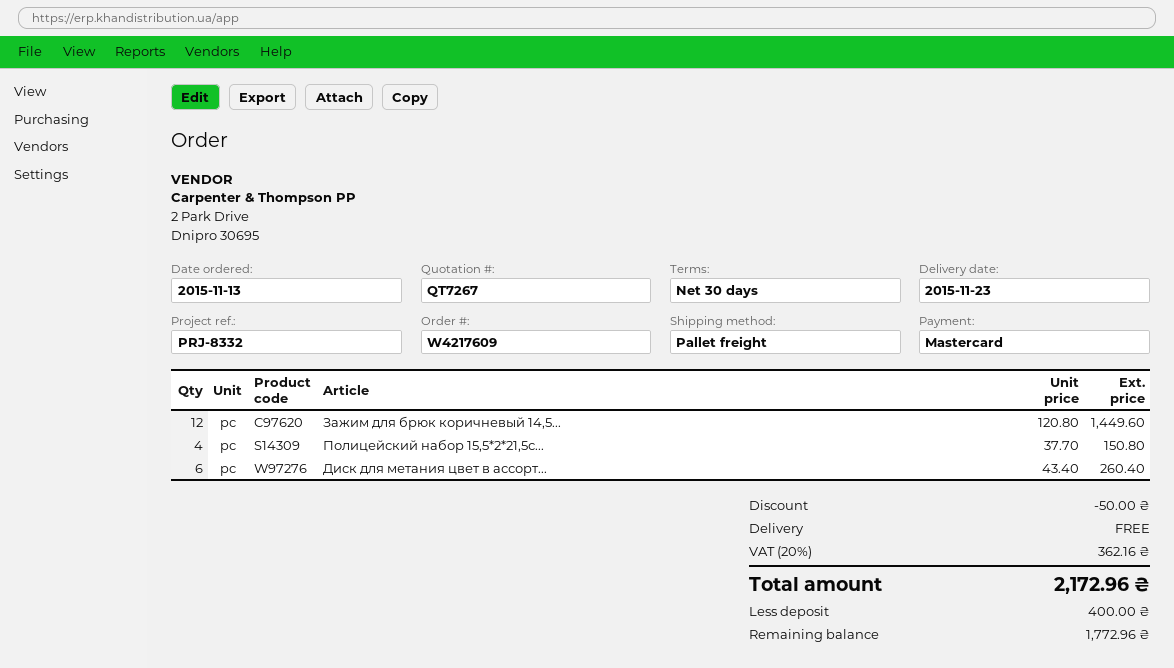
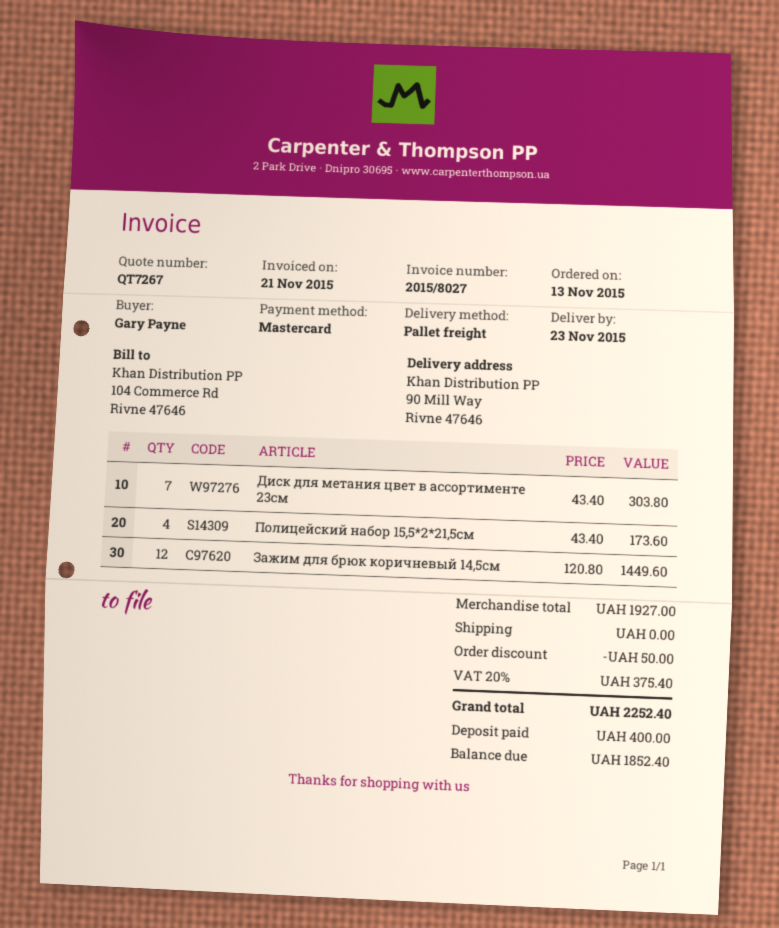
Полицейский набор 15,5*2*21,5с...: 4 x 37.70 = 150.80 -> 4 x 43.40 = 173.60
Диск для метания цвет в ассорт...: 6 x 43.40 = 260.40 -> 7 x 43.40 = 303.80
tax: 20% = 362.16 -> 20% = 375.40
total: 2172.96 -> 2252.40
balance: 1772.96 -> 1852.40

